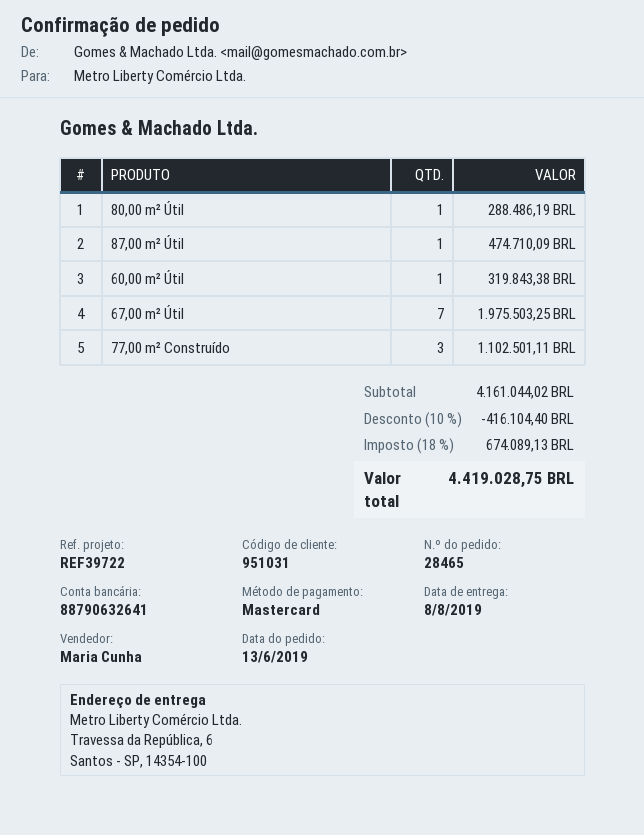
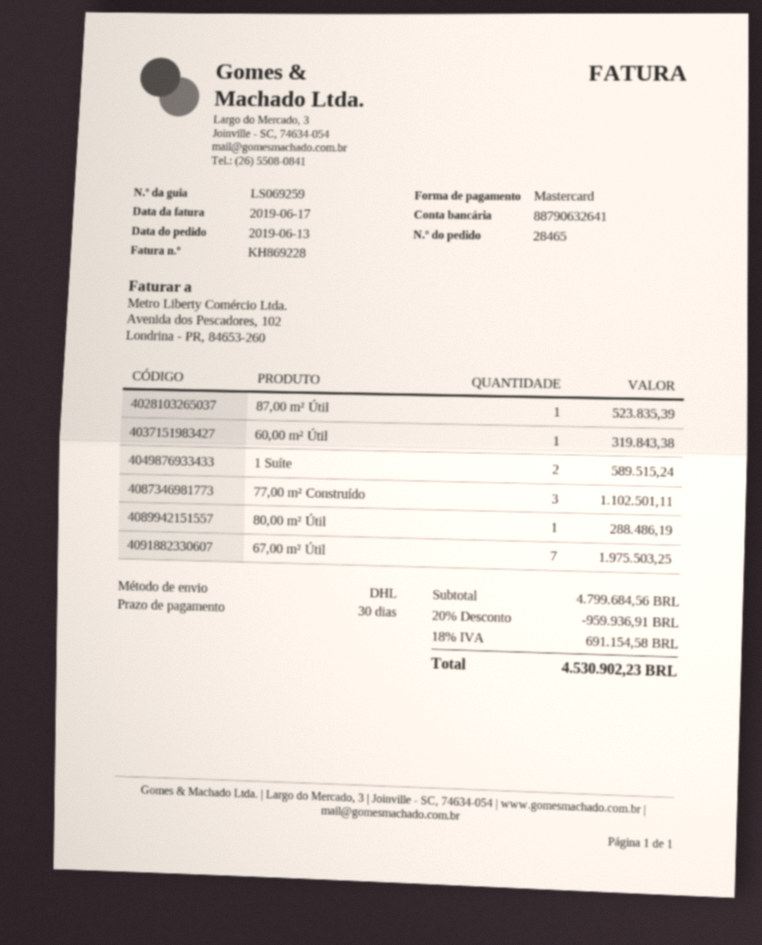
87,00 m² Útil: 1 for 474710.09 -> 1 for 523835.39
1 Suíte: none -> 2 for 589515.24
subtotal: 4161044.02 -> 4799684.56
discount: 10% = 416104.40 -> 20% = 959936.91
tax: 18% = 674089.13 -> 18% = 691154.58
total: 4419028.75 -> 4530902.23

